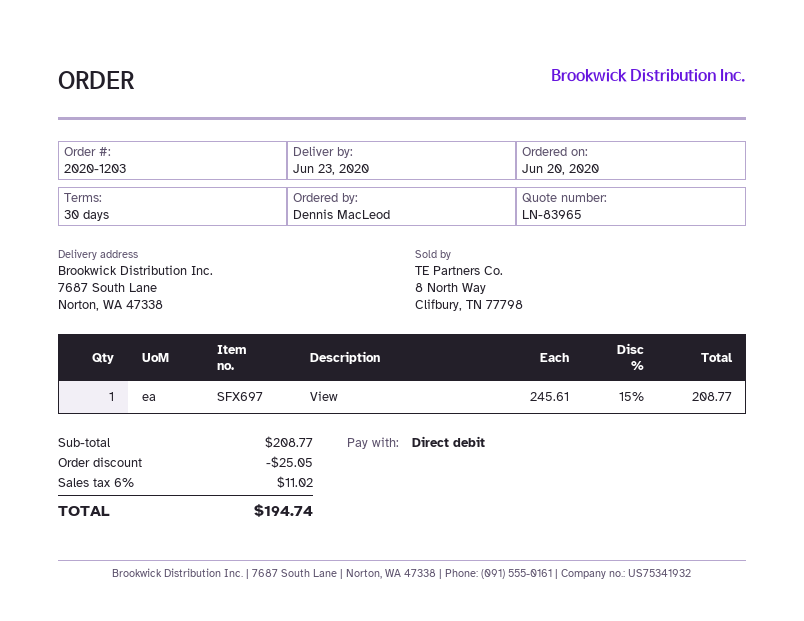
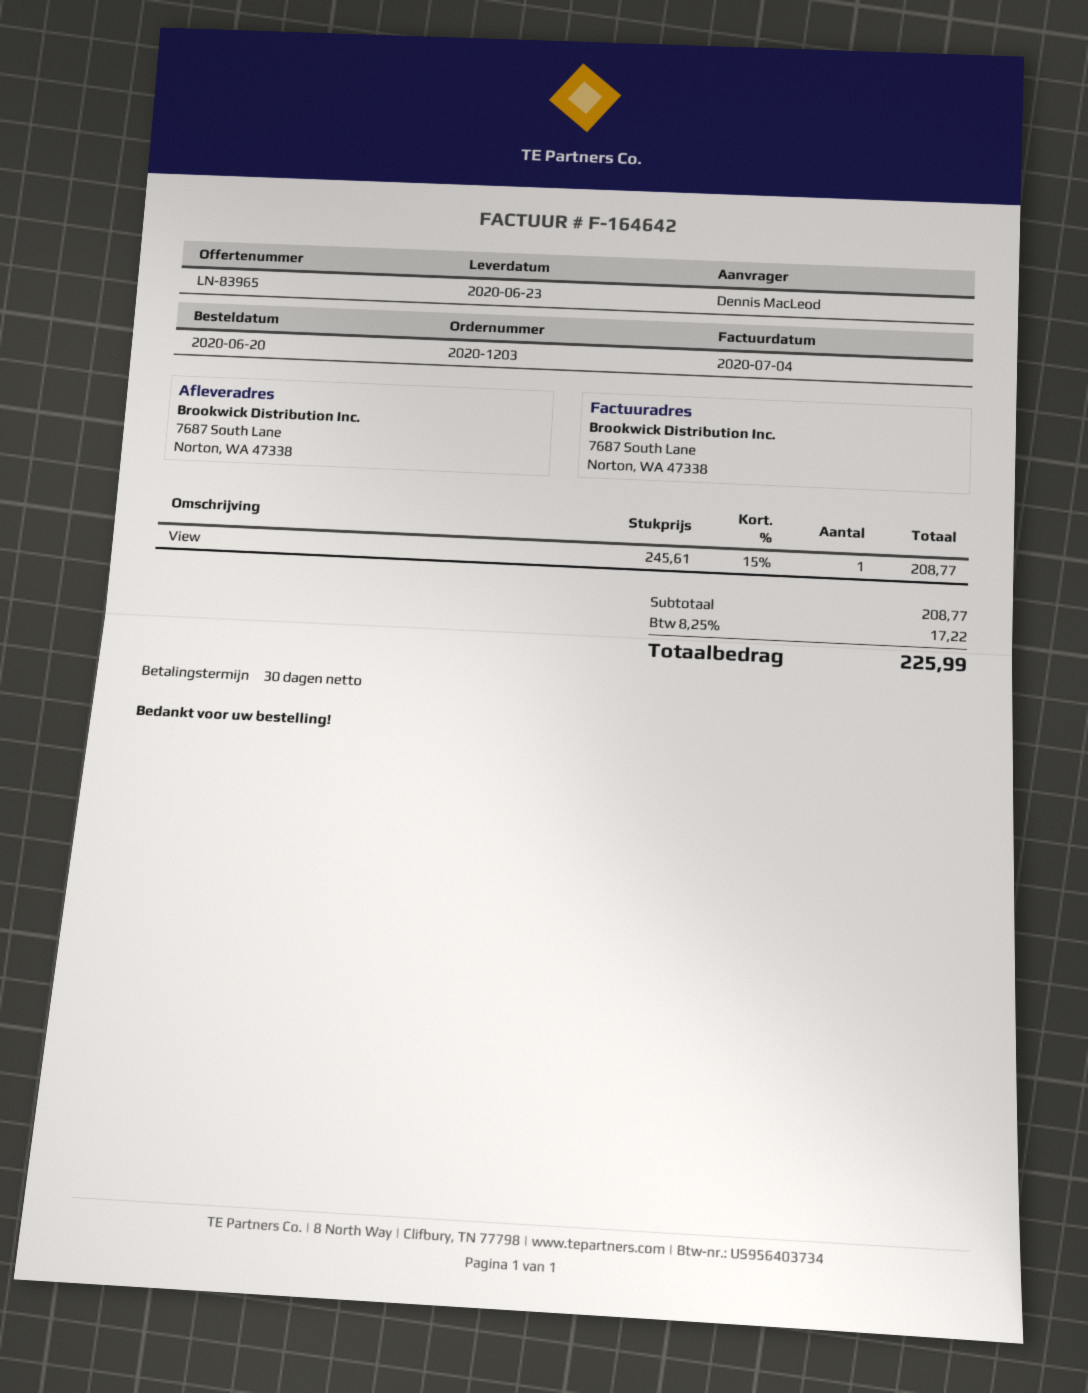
discount: 25.05 -> none
tax: 6% = 11.02 -> 8.25% = 17.22
total: 194.74 -> 225.99

